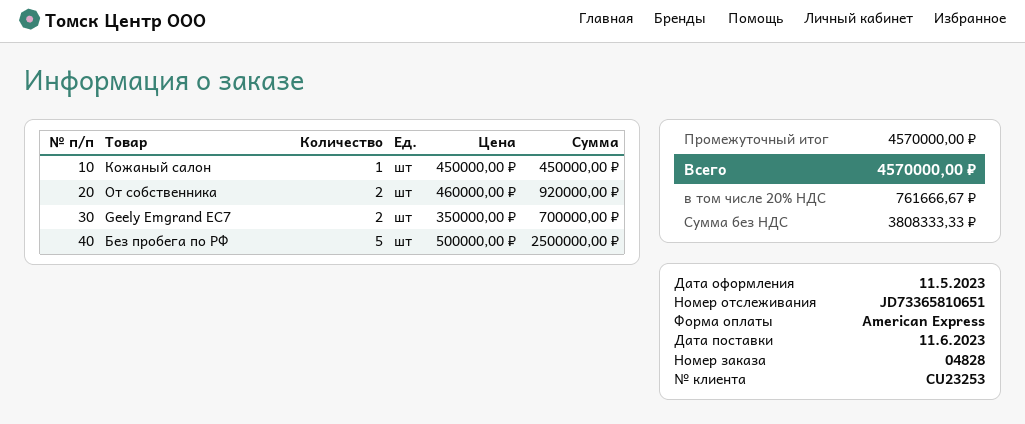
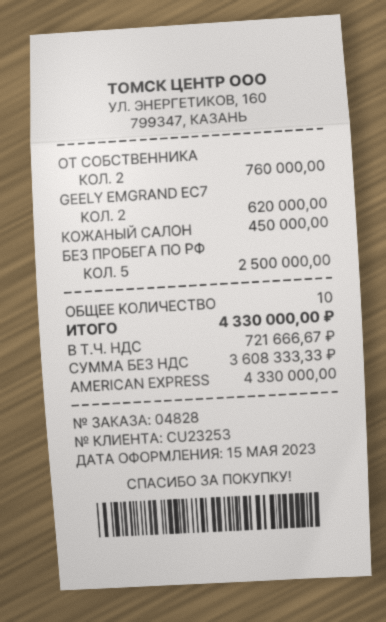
order date: 2023-05-11 -> 2023-05-15
От собственника: 2 for 920000.00 -> 2 for 760000.00
Geely Emgrand EC7: 2 for 700000.00 -> 2 for 620000.00
net: 3808333.33 -> 3608333.33
tax: 761666.67 -> 721666.67
total: 4570000.00 -> 4330000.00

